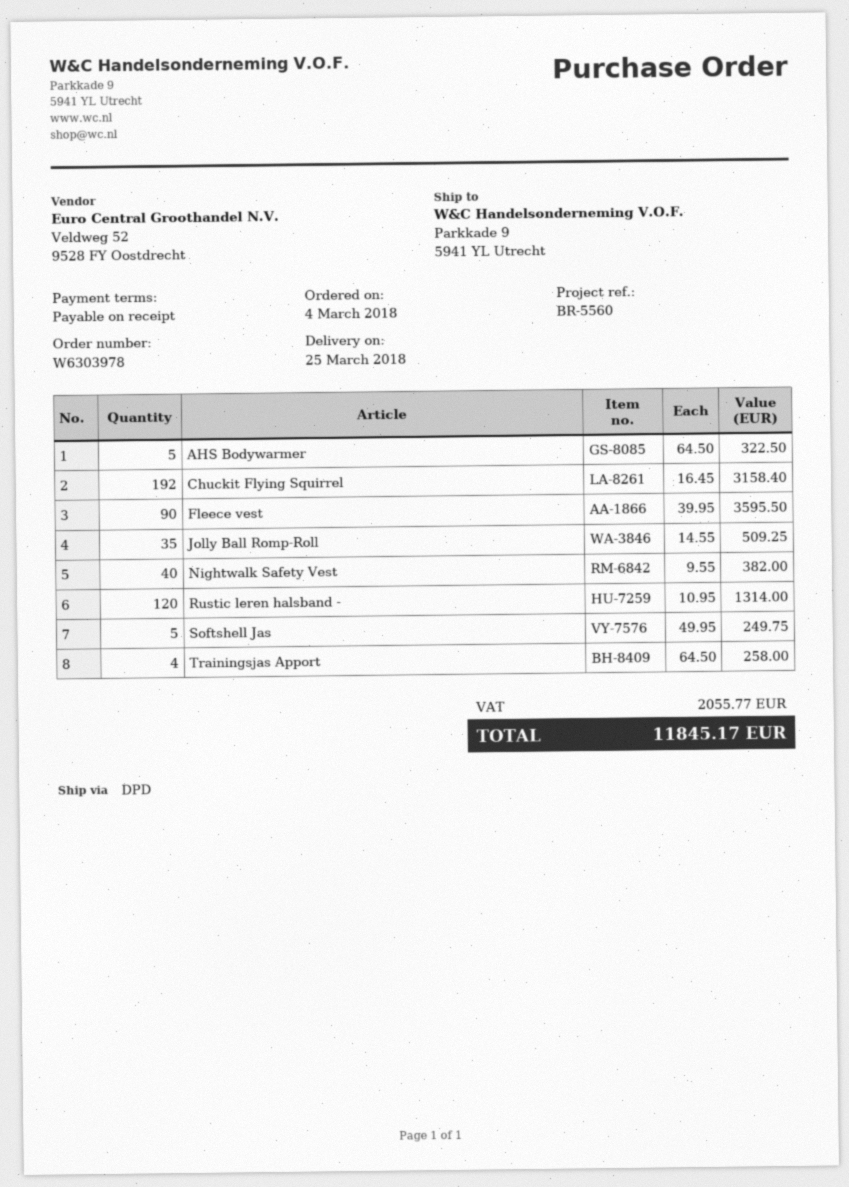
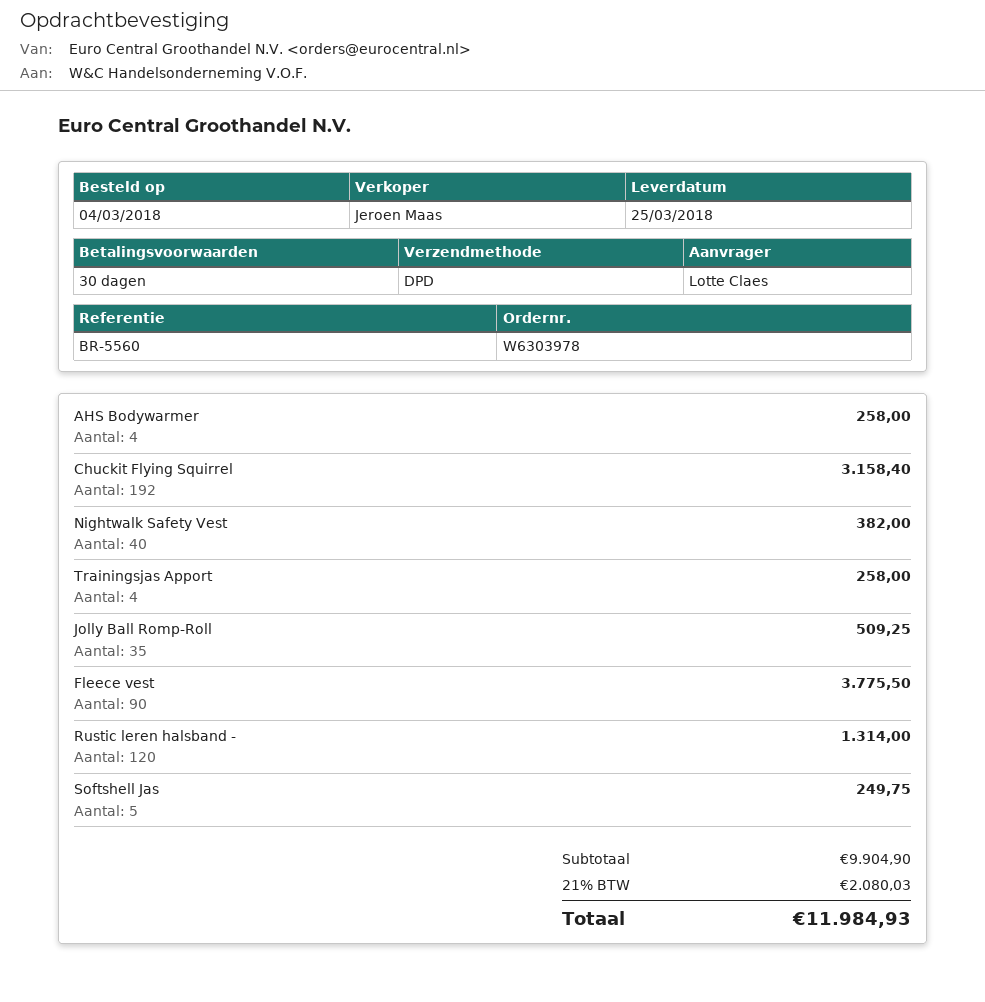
payment terms: on receipt -> 30 days
AHS Bodywarmer: 5 for 322.50 -> 4 for 258.00
Fleece vest: 90 for 3595.50 -> 90 for 3775.50
tax: 2055.77 -> 2080.03
total: 11845.17 -> 11984.93

